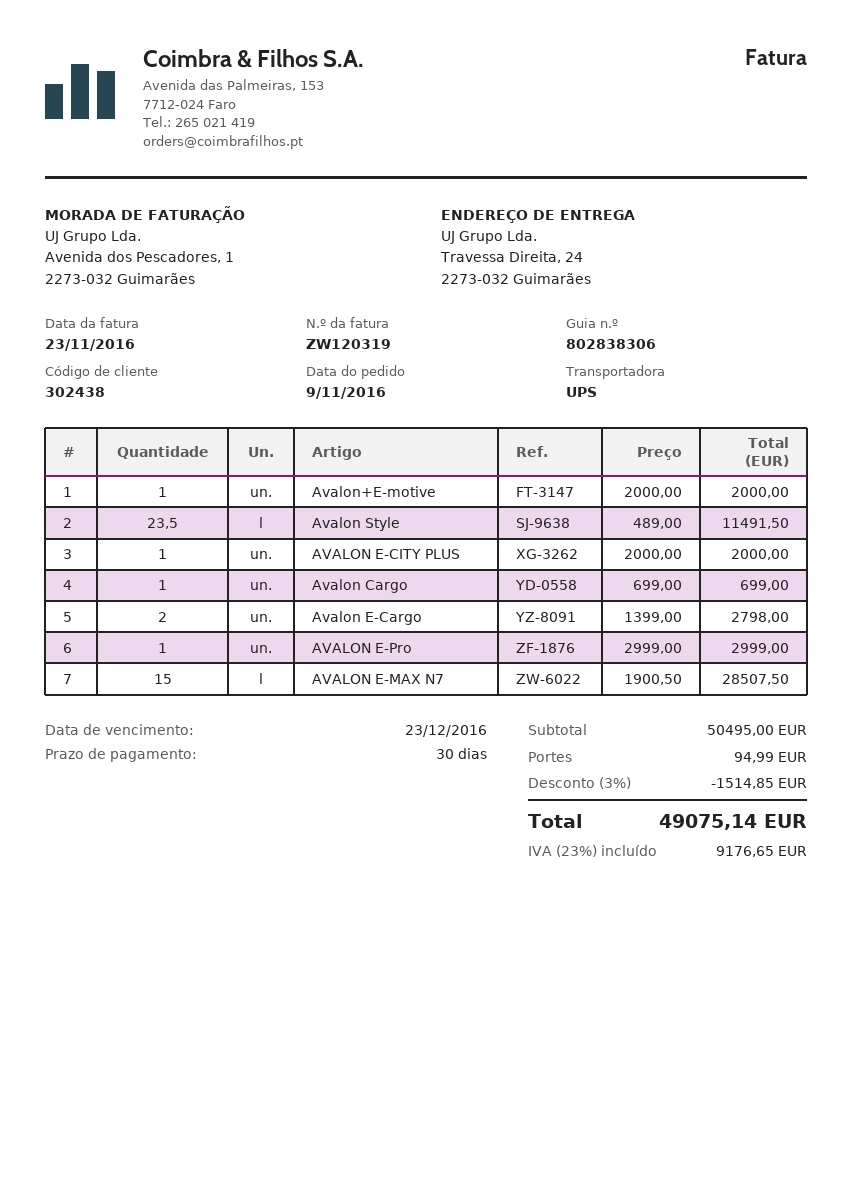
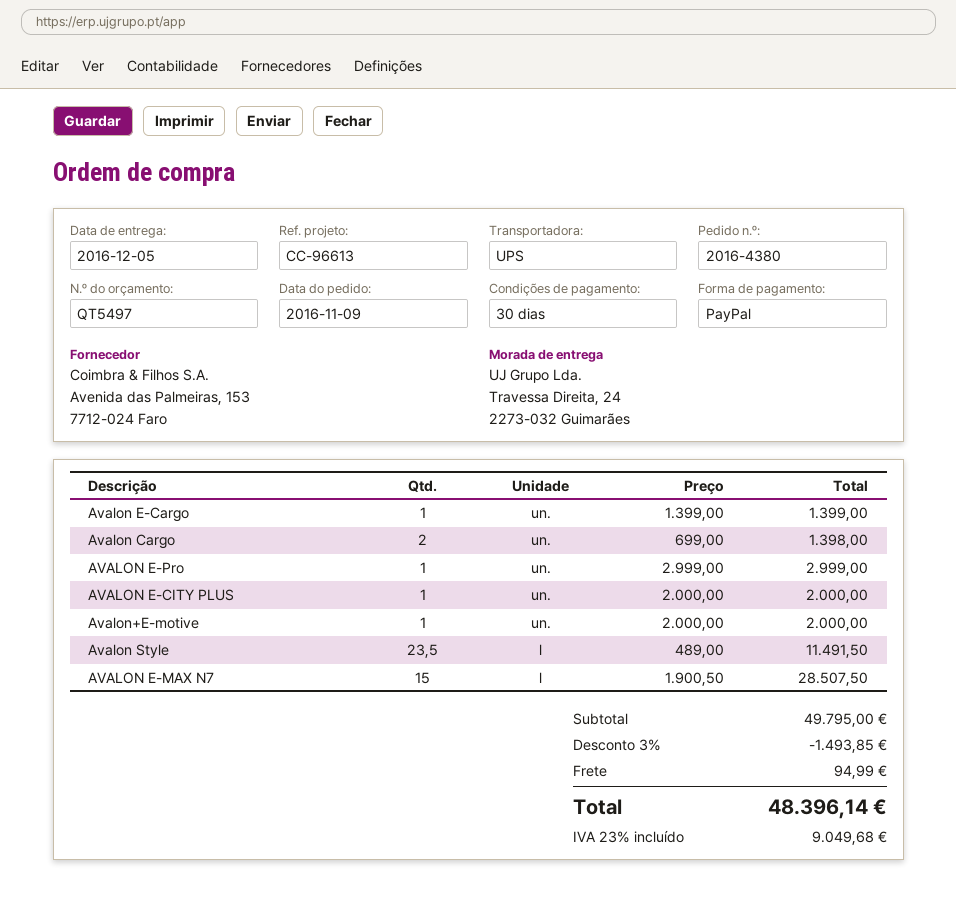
Avalon Cargo: 1 x 699.00 = 699.00 -> 2 x 699.00 = 1398.00
Avalon E-Cargo: 2 x 1399.00 = 2798.00 -> 1 x 1399.00 = 1399.00
subtotal: 50495.00 -> 49795.00
discount: 3% = 1514.85 -> 3% = 1493.85
tax: 23% = 9176.65 -> 23% = 9049.68
total: 49075.14 -> 48396.14

